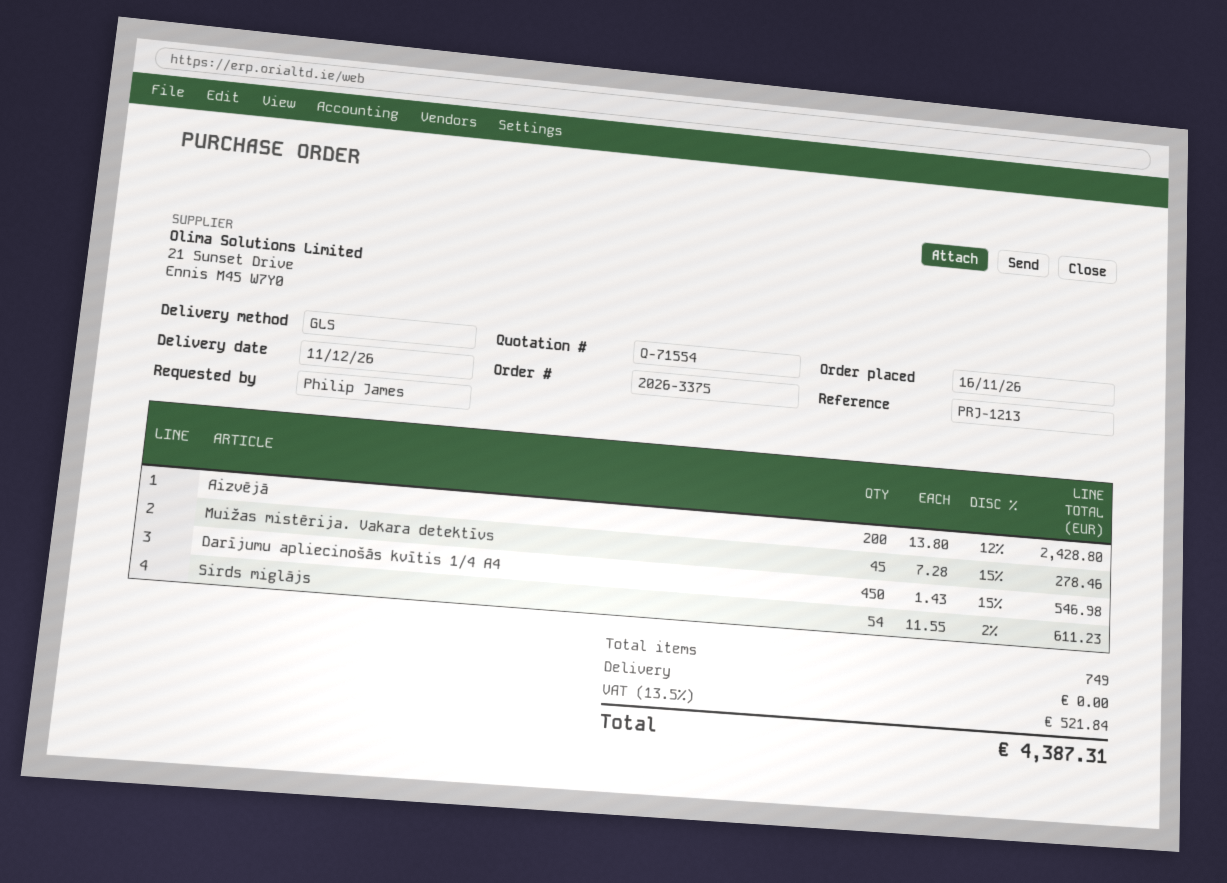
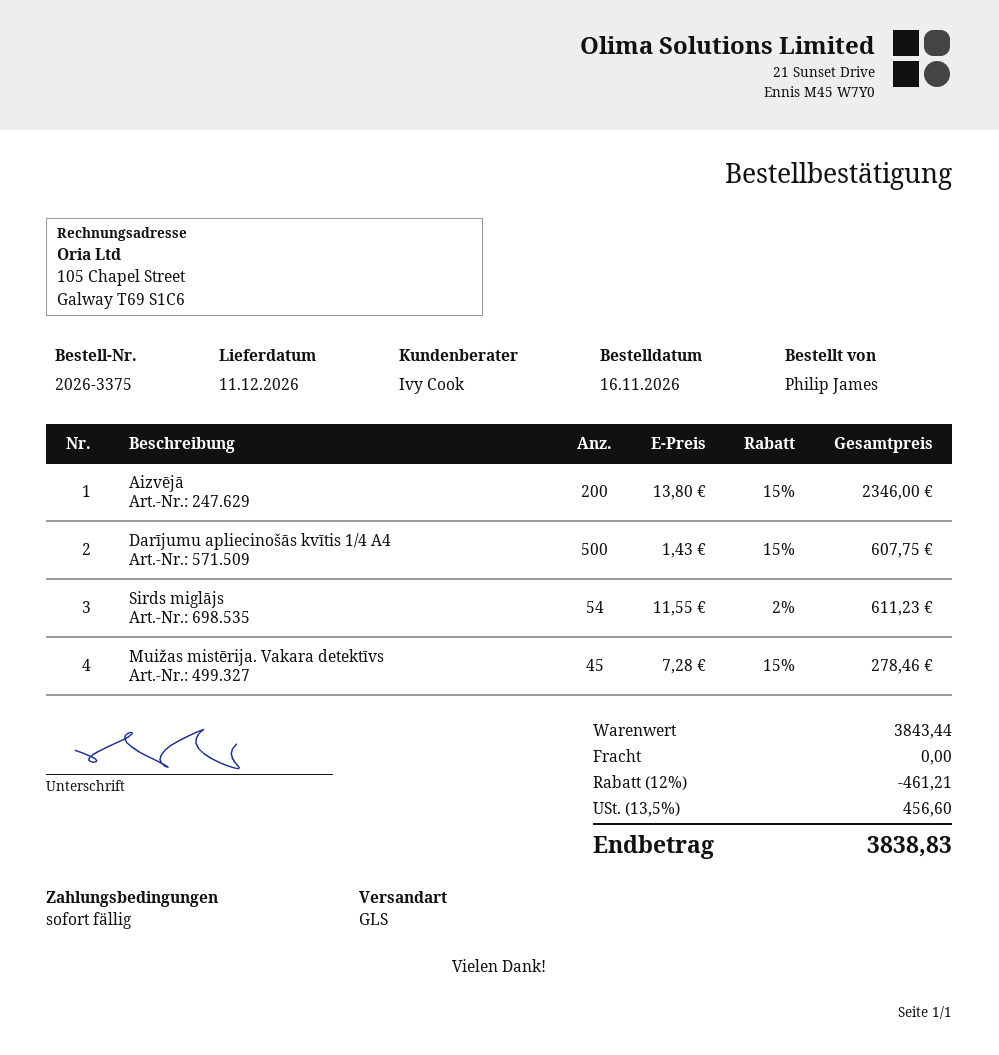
Aizvējā: 200 x 13.80 - 12% = 2428.80 -> 200 x 13.80 - 15% = 2346.00
Darījumu apliecinošās kvītis 1/4 A4: 450 x 1.43 - 15% = 546.98 -> 500 x 1.43 - 15% = 607.75
discount: none -> 12% = 461.21
tax: 13.5% = 521.84 -> 13.5% = 456.60
total: 4387.31 -> 3838.83

